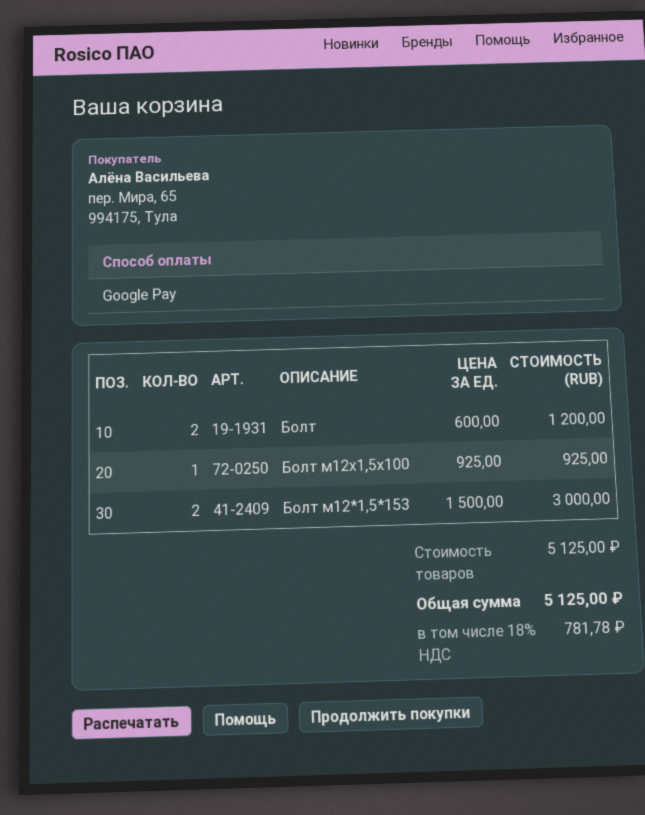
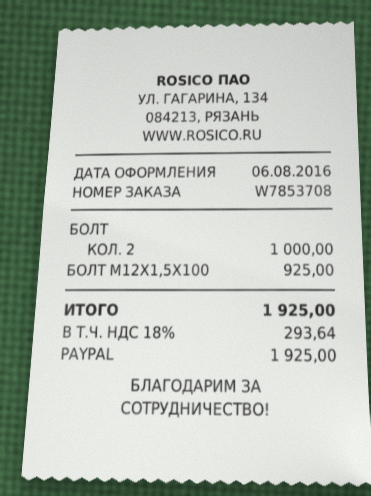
payment method: Google Pay -> PayPal
Болт: 2 for 1200.00 -> 2 for 1000.00
Болт м12*1,5*153: 2 for 3000.00 -> none
tax: 18% = 781.78 -> 18% = 293.64
total: 5125.00 -> 1925.00

